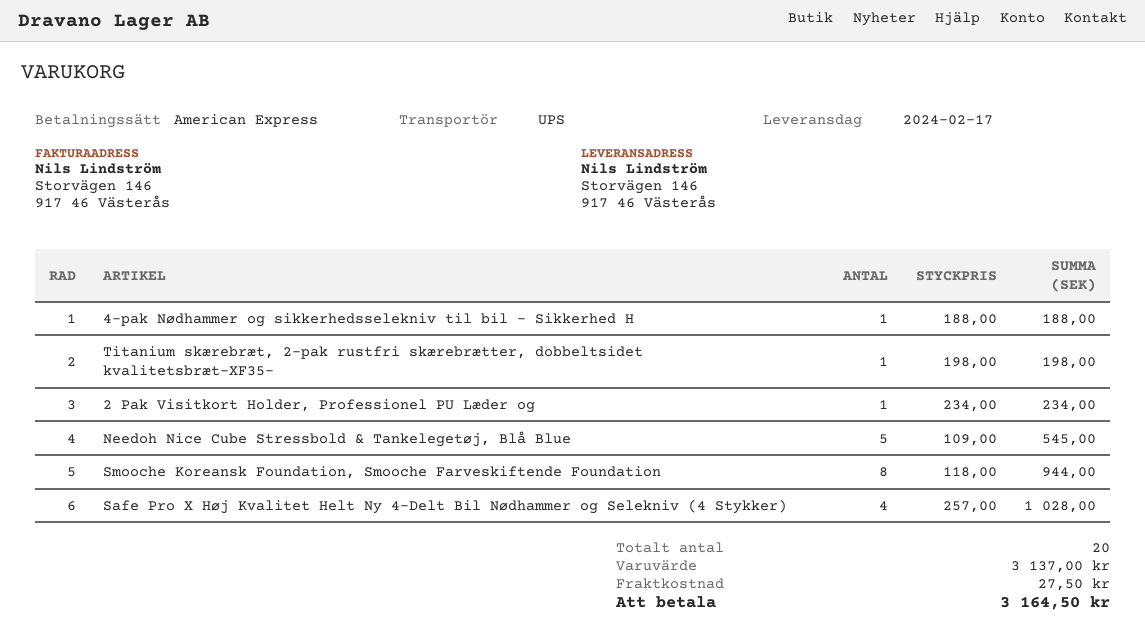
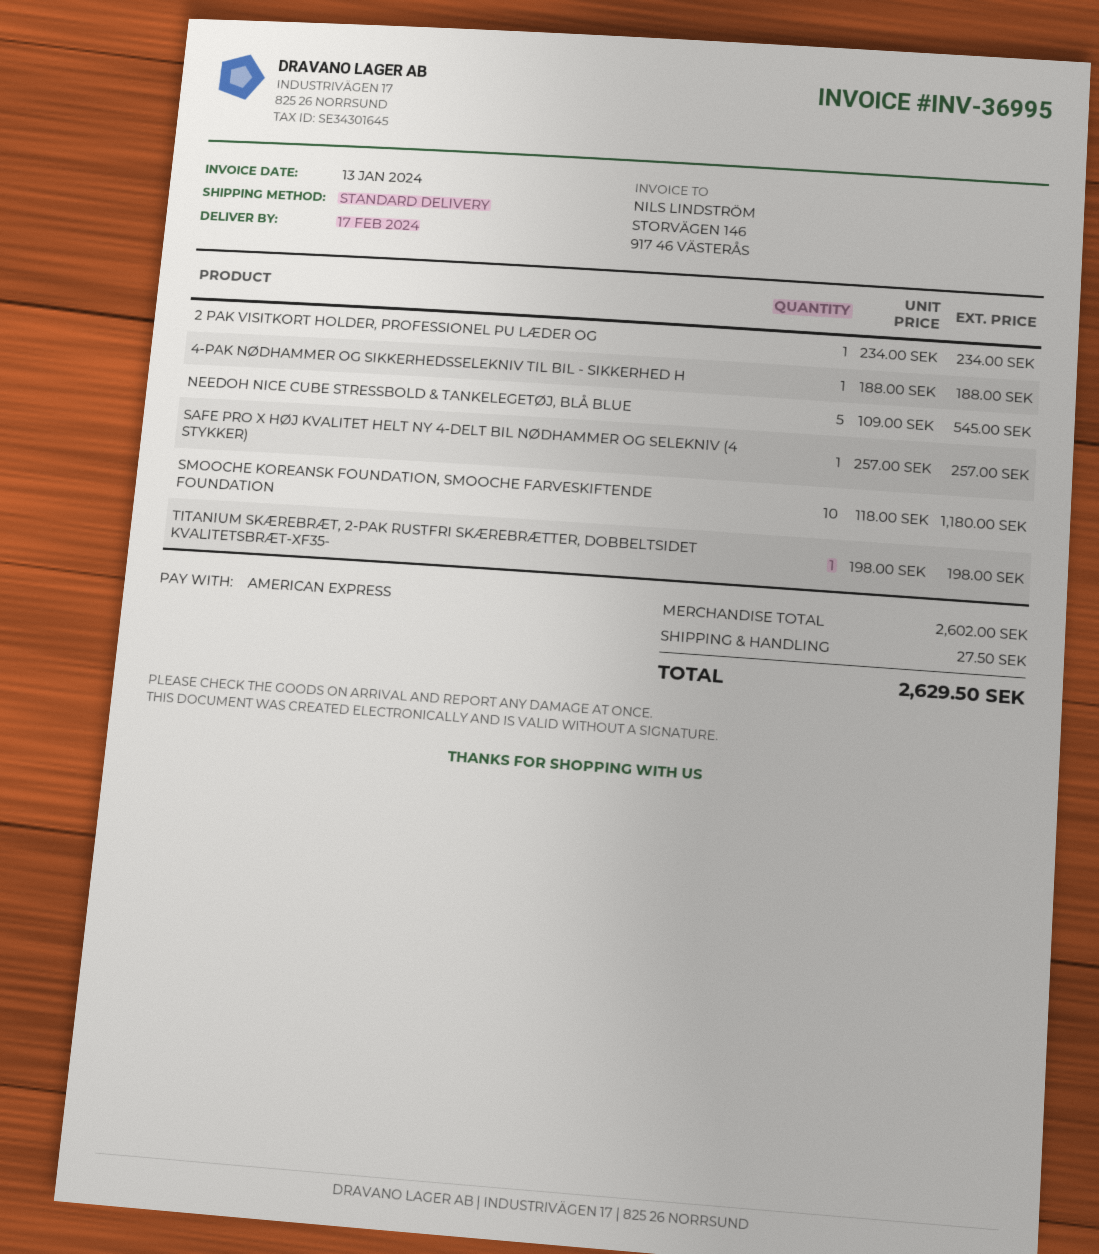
shipping method: UPS -> standard
Smooche Koreansk Foundation, Smooche Farveskiftende Foundation: 8 x 118.00 = 944.00 -> 10 x 118.00 = 1180.00
Safe Pro X Høj Kvalitet Helt Ny 4-Delt Bil Nødhammer og Selekniv (4 Stykker): 4 x 257.00 = 1028.00 -> 1 x 257.00 = 257.00
subtotal: 3137.00 -> 2602.00
total: 3164.50 -> 2629.50

